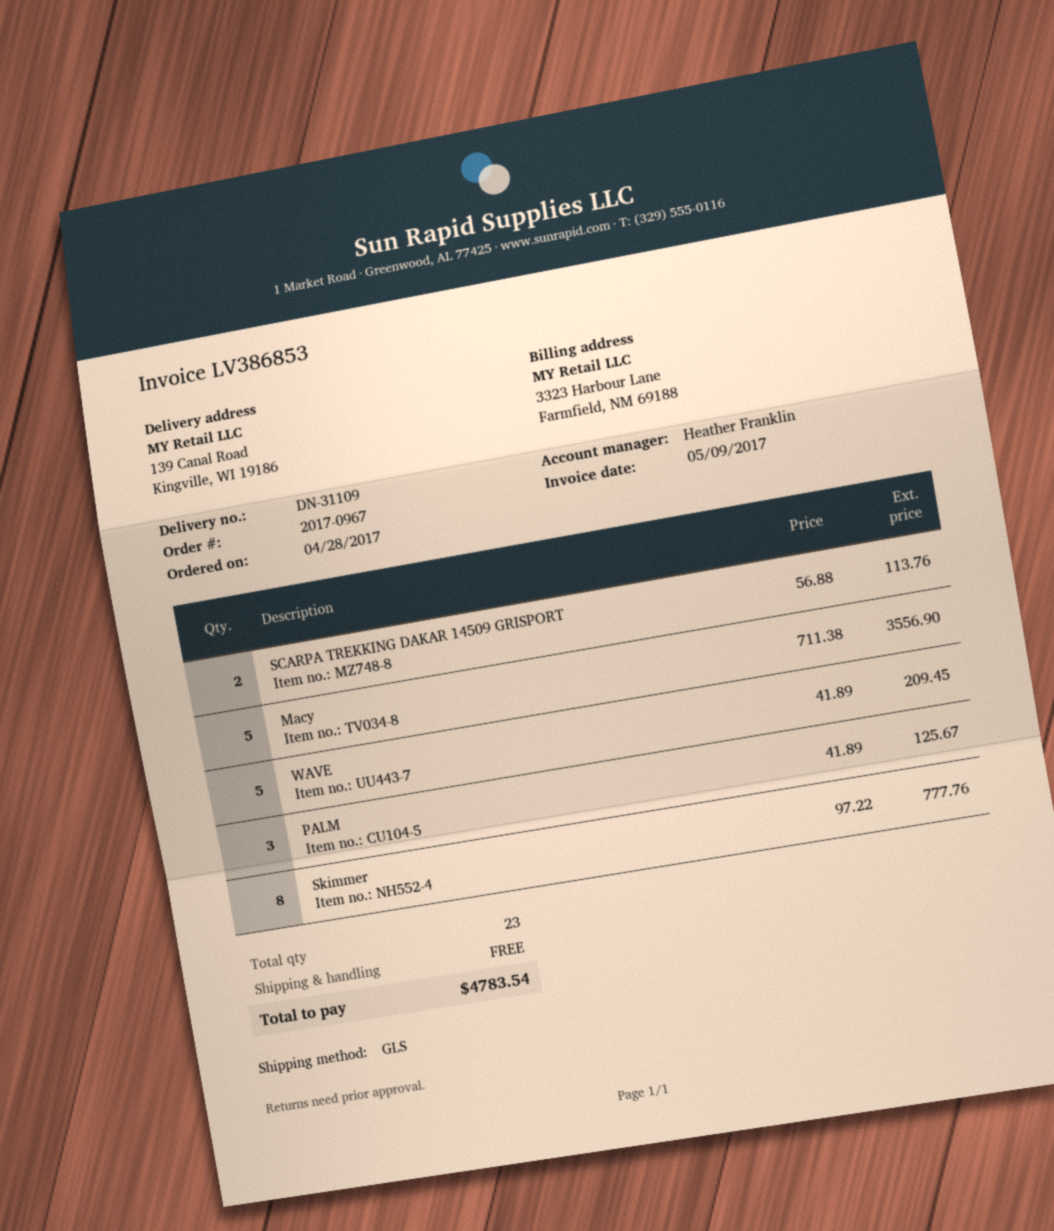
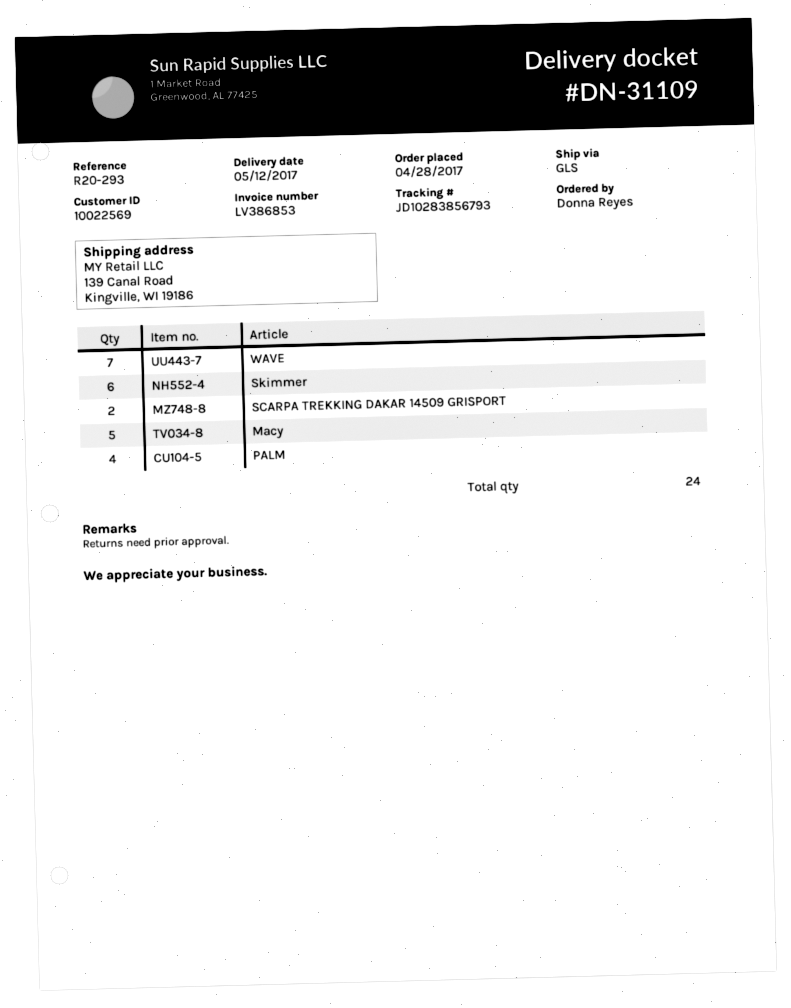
WAVE: 5 -> 7
PALM: 3 -> 4
Skimmer: 8 -> 6
total quantity: 23 -> 24

